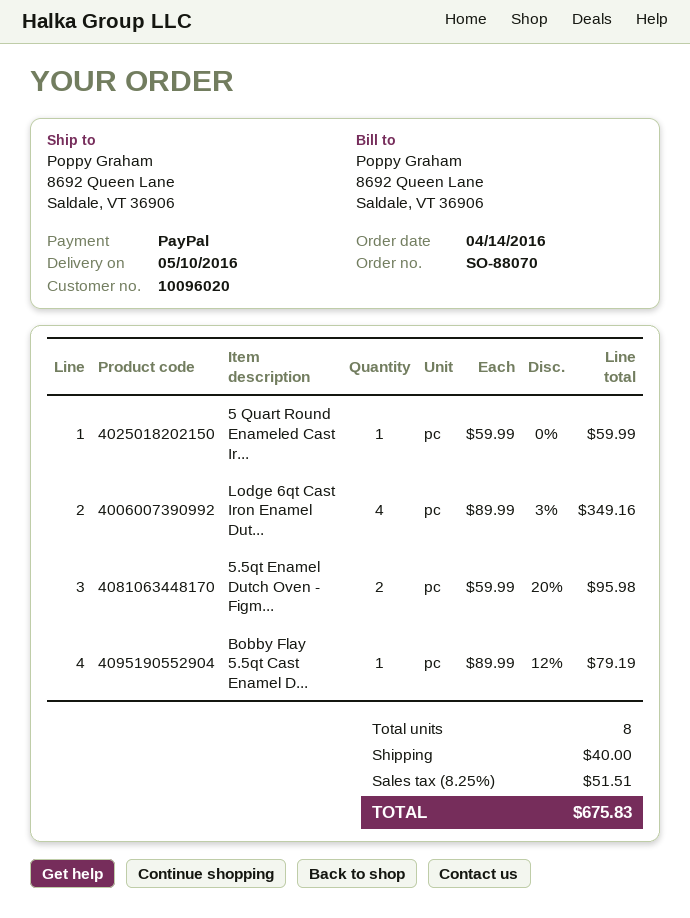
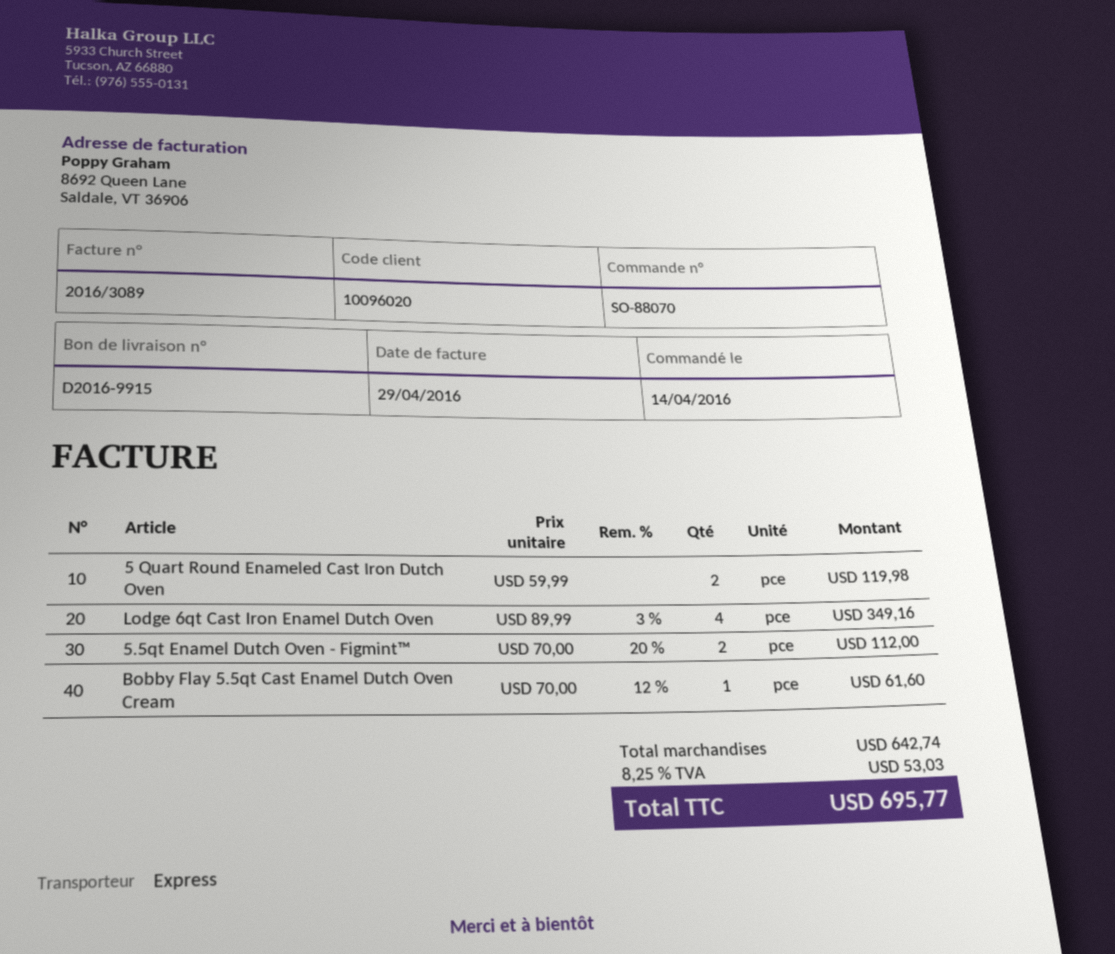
5 Quart Round Enameled Cast Ir...: 1 x 59.99 = 59.99 -> 2 x 59.99 = 119.98
5.5qt Enamel Dutch Oven - Figm...: 2 x 59.99 - 20% = 95.98 -> 2 x 70.00 - 20% = 112.00
Bobby Flay 5.5qt Cast Enamel D...: 1 x 89.99 - 12% = 79.19 -> 1 x 70.00 - 12% = 61.60
shipping: 40.00 -> none
tax: 8.25% = 51.51 -> 8.25% = 53.03
total: 675.83 -> 695.77

